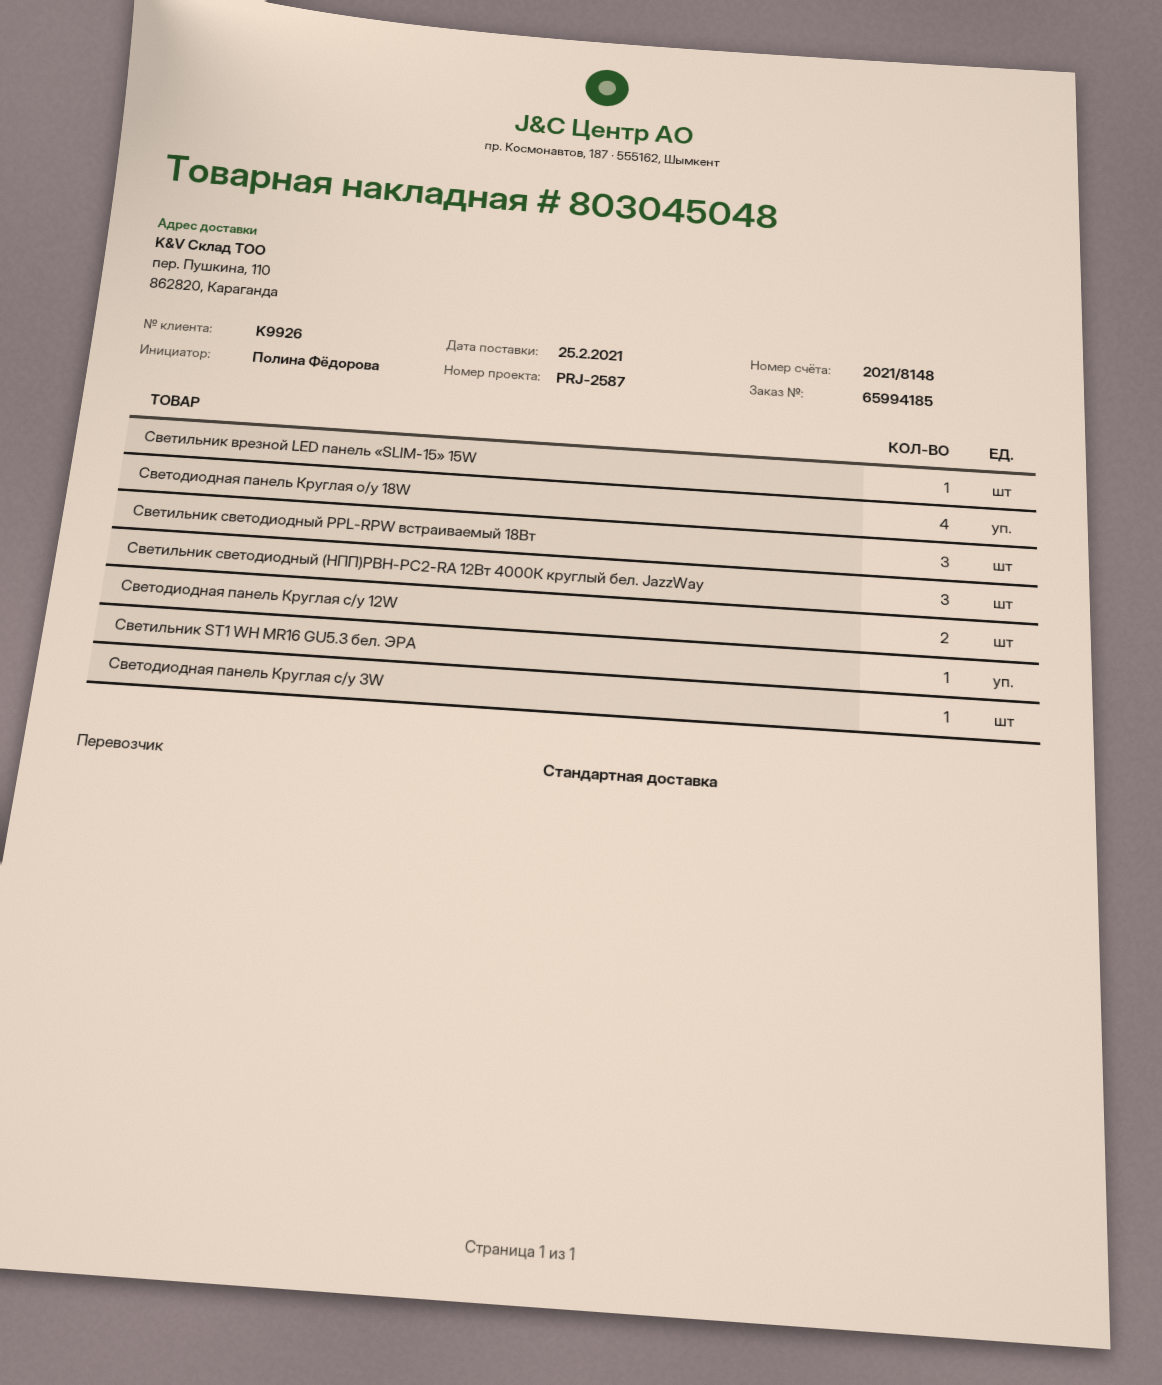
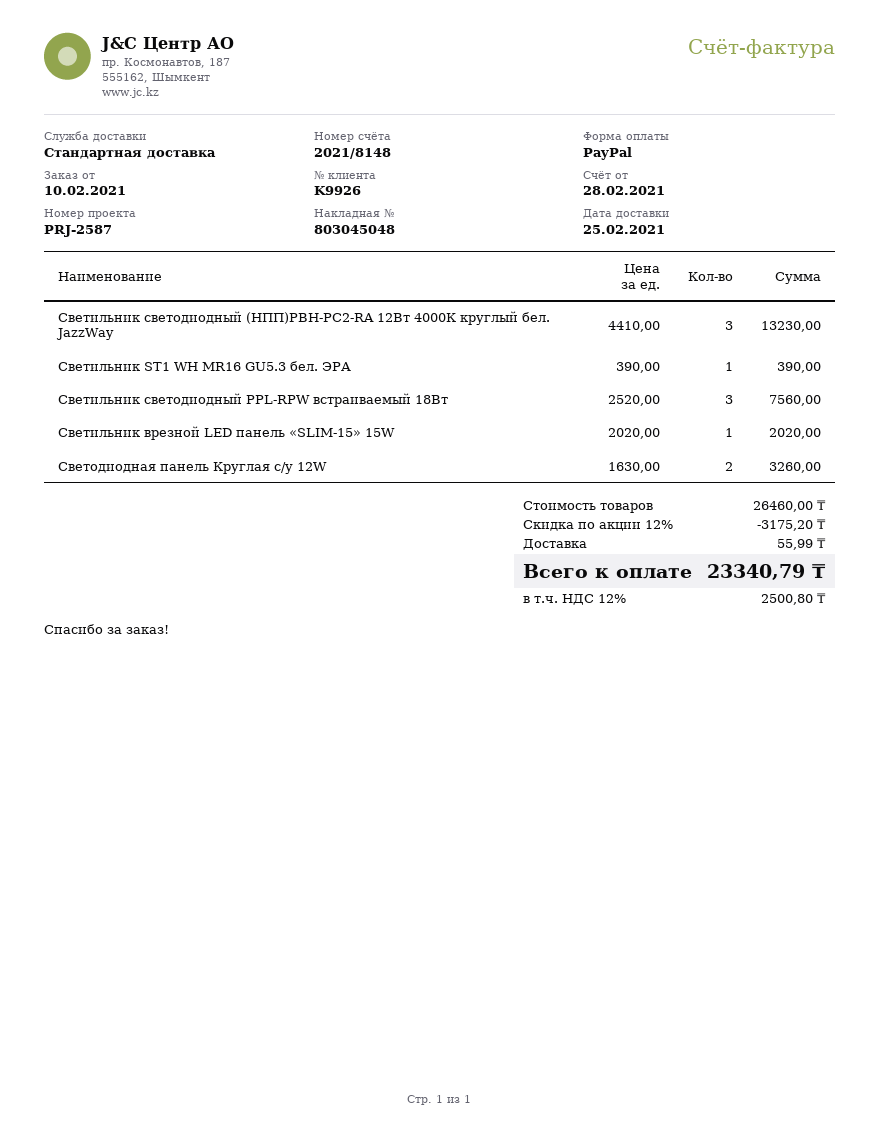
Светодиодная панель Круглая о/у 18W: 4 -> none
Светодиодная панель Круглая с/у 3W: 1 -> none

